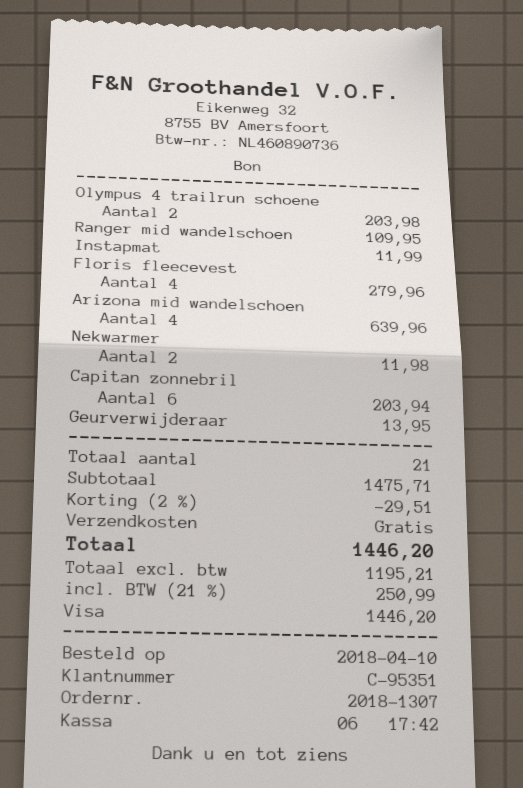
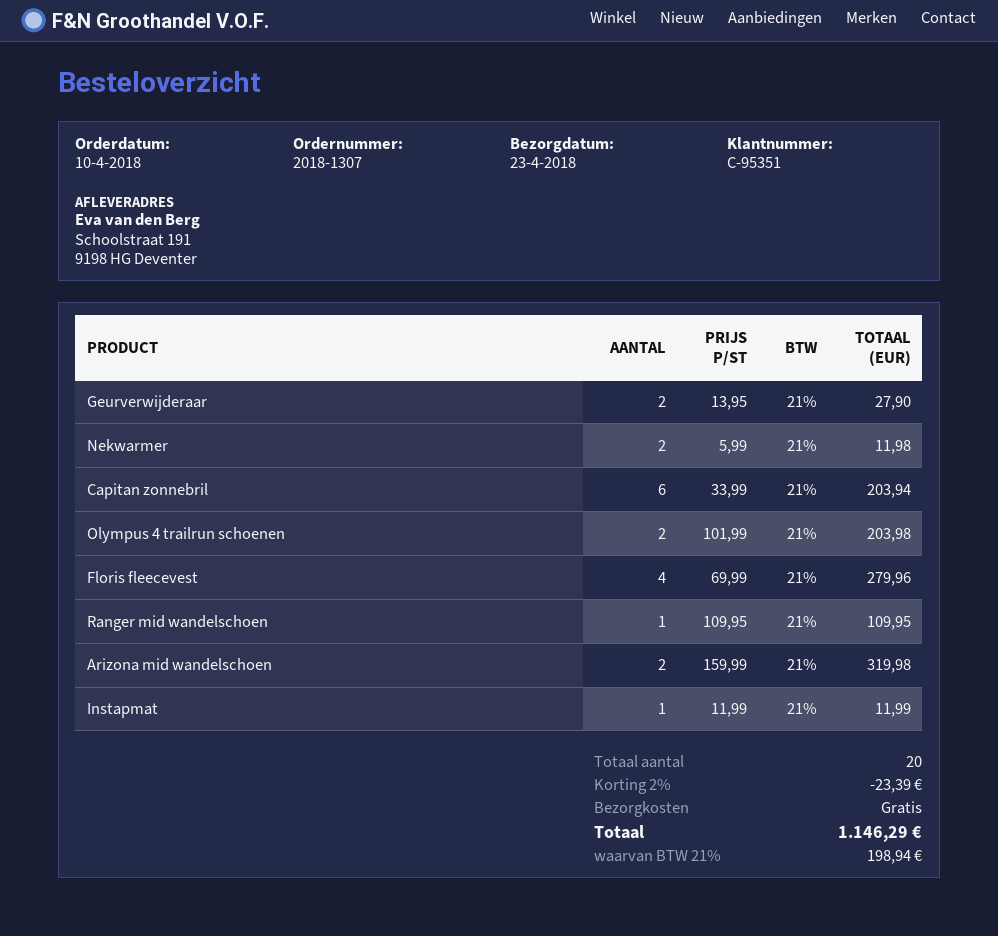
Arizona mid wandelschoen: 4 for 639.96 -> 2 for 319.98
Geurverwijderaar: 1 for 13.95 -> 2 for 27.90
total quantity: 21 -> 20
discount: 2% = 29.51 -> 2% = 23.39
tax: 21% = 250.99 -> 21% = 198.94
total: 1446.20 -> 1146.29

